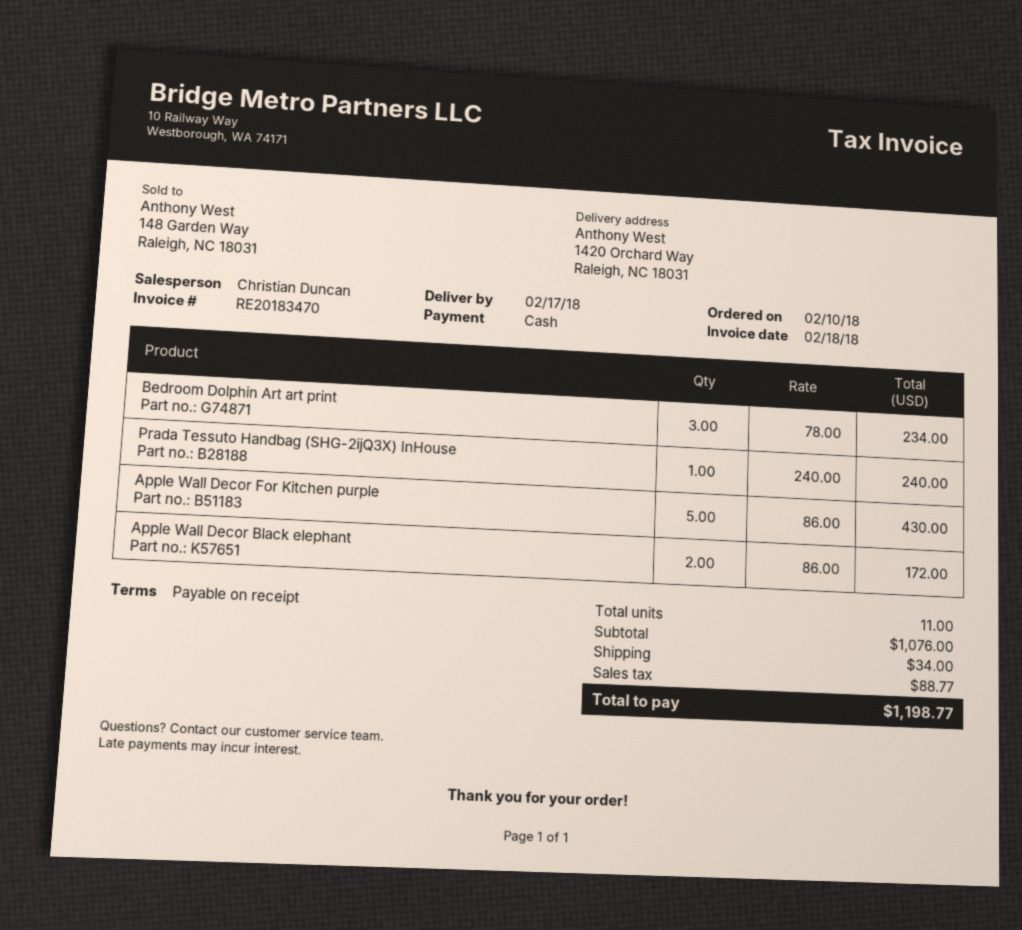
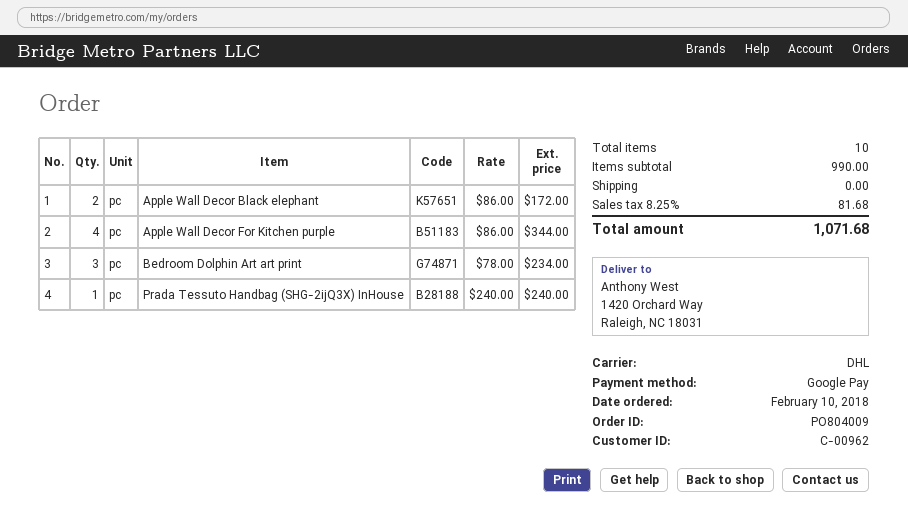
payment method: cash -> Google Pay
Apple Wall Decor For Kitchen purple: 5 x 86.00 = 430.00 -> 4 x 86.00 = 344.00
total quantity: 11 -> 10
subtotal: 1076.00 -> 990.00
shipping: 34.00 -> 0.00
tax: 88.77 -> 81.68
total: 1198.77 -> 1071.68

